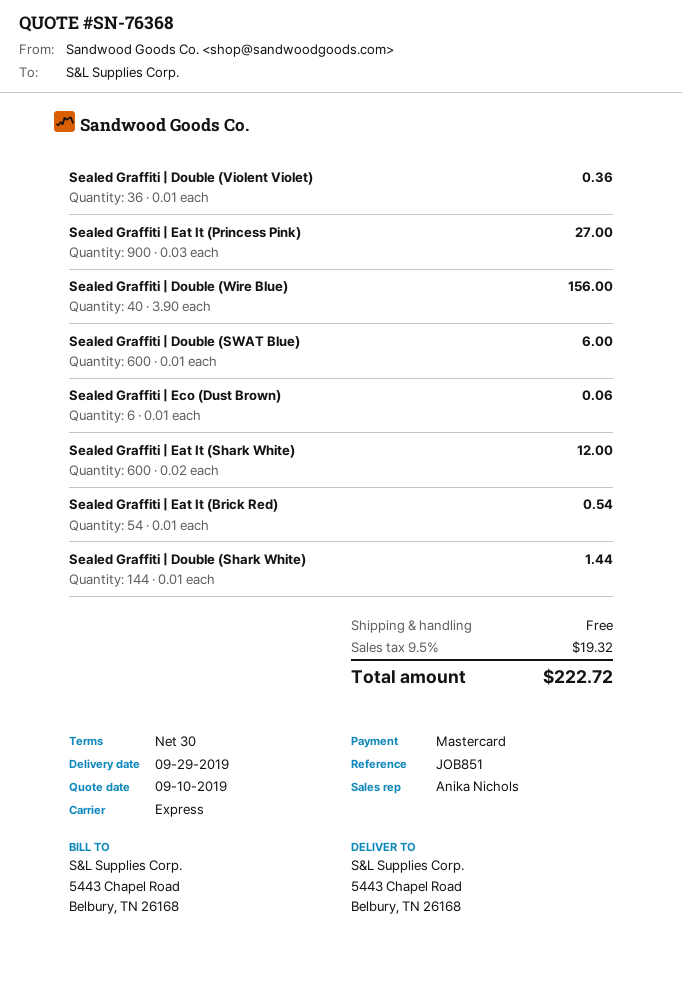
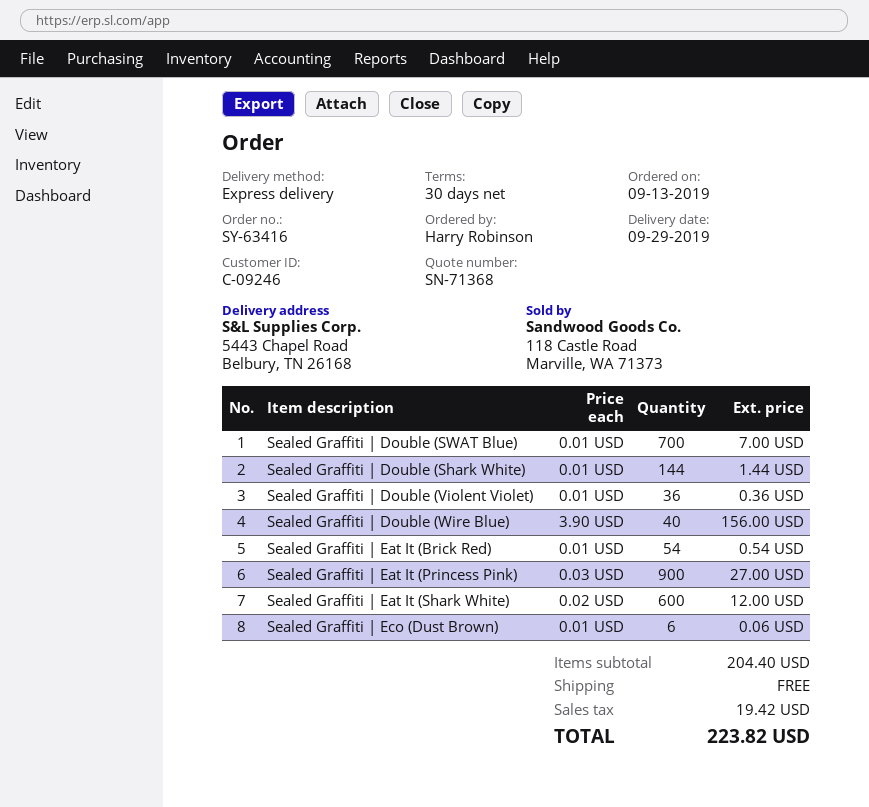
quote number: SN-76368 -> SN-71368
Sealed Graffiti | Double (SWAT Blue): 600 x 0.01 = 6.00 -> 700 x 0.01 = 7.00
tax: 19.32 -> 19.42
total: 222.72 -> 223.82

